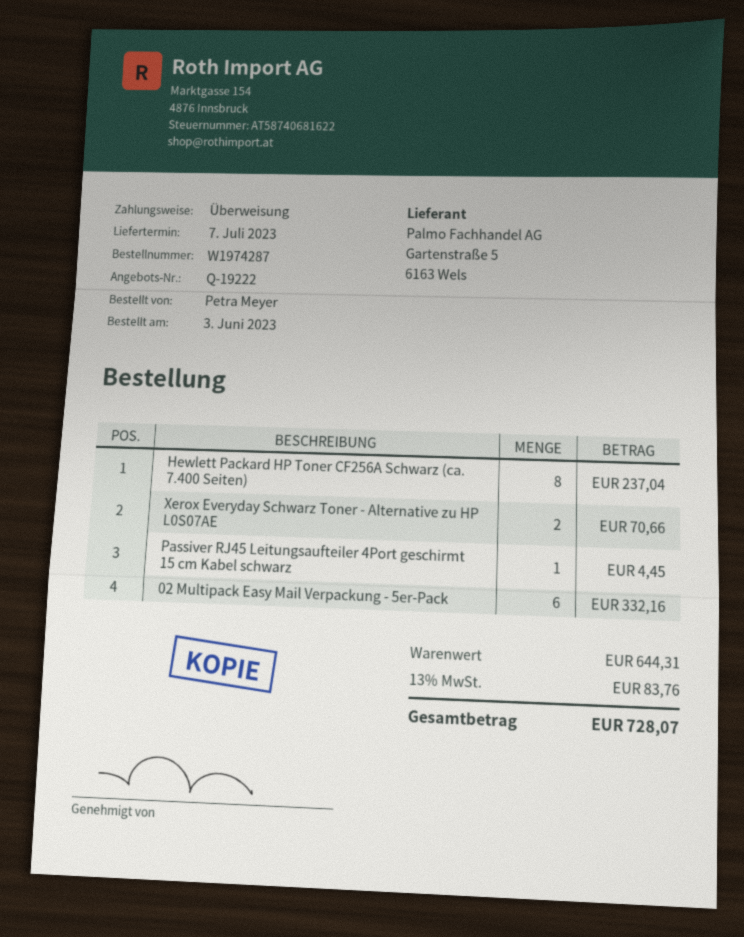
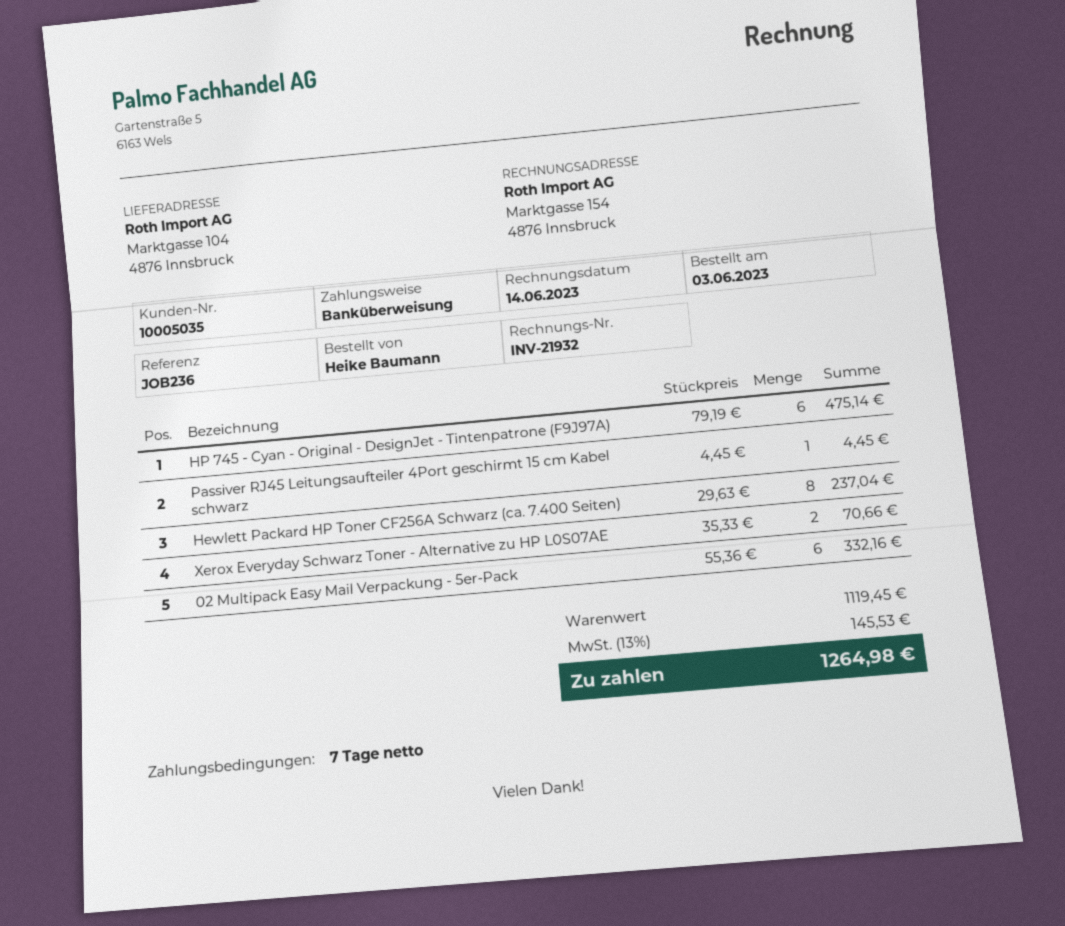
ordered by: Petra Meyer -> Heike Baumann
HP 745 - Cyan - Original - DesignJet - Tintenpatrone (F9J97A): none -> 6 for 475.14
subtotal: 644.31 -> 1119.45
tax: 13% = 83.76 -> 13% = 145.53
total: 728.07 -> 1264.98

